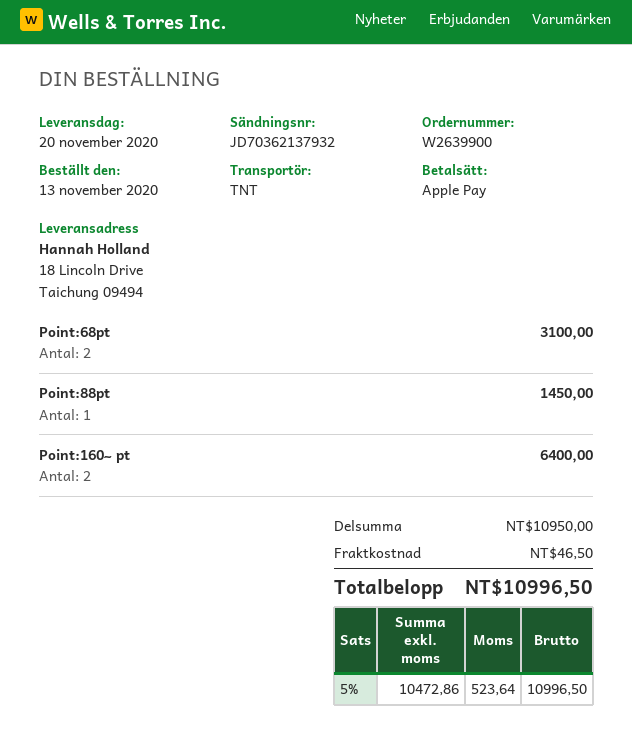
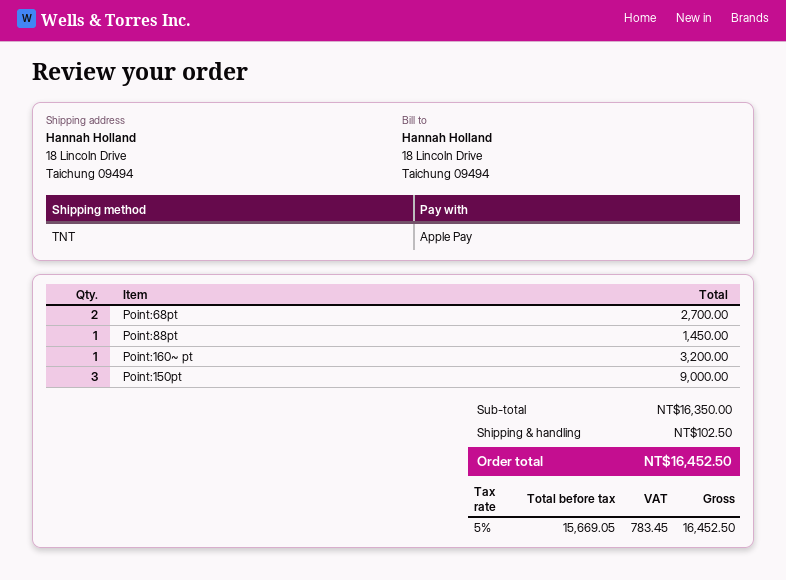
Point:68pt: 2 for 3100.00 -> 2 for 2700.00
Point:160~ pt: 2 for 6400.00 -> 1 for 3200.00
Point:150pt: none -> 3 for 9000.00
subtotal: 10950.00 -> 16350.00
shipping: 46.50 -> 102.50
net: 10472.86 -> 15669.05
tax: 5% = 523.64 -> 5% = 783.45
total: 10996.50 -> 16452.50

